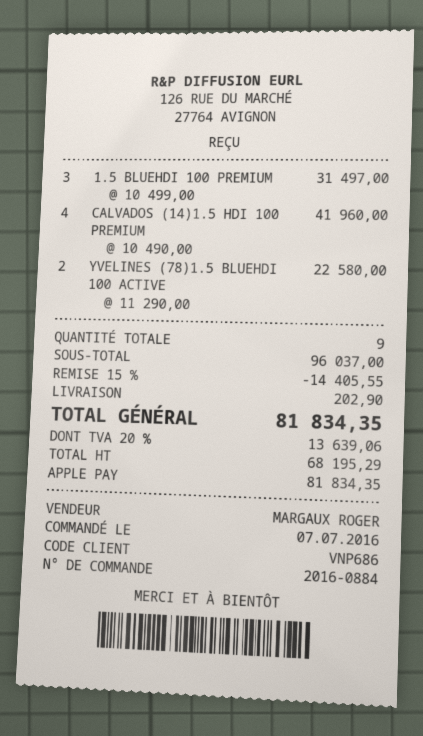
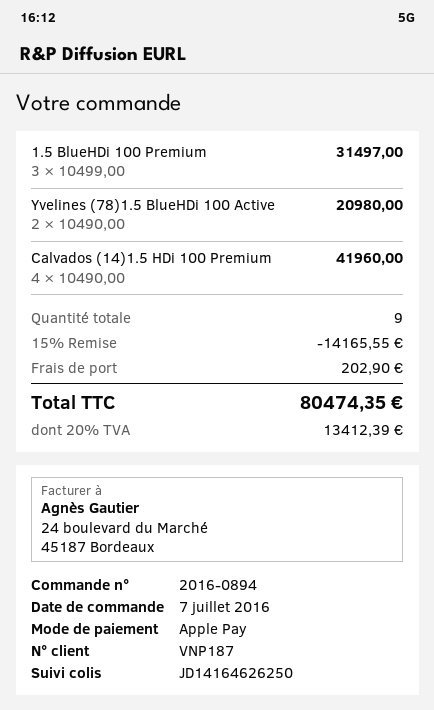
order number: 2016-0884 -> 2016-0894
customer number: VNP686 -> VNP187
YVELINES (78)1.5 BLUEHDI 100 ACTIVE: 2 x 11290.00 = 22580.00 -> 2 x 10490.00 = 20980.00
discount: 15% = 14405.55 -> 15% = 14165.55
tax: 20% = 13639.06 -> 20% = 13412.39
total: 81834.35 -> 80474.35

